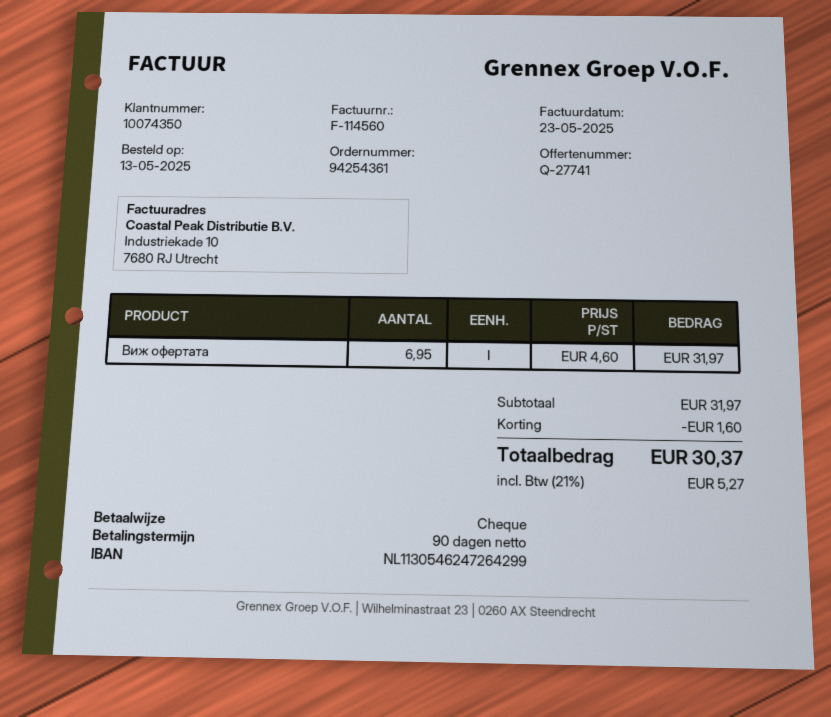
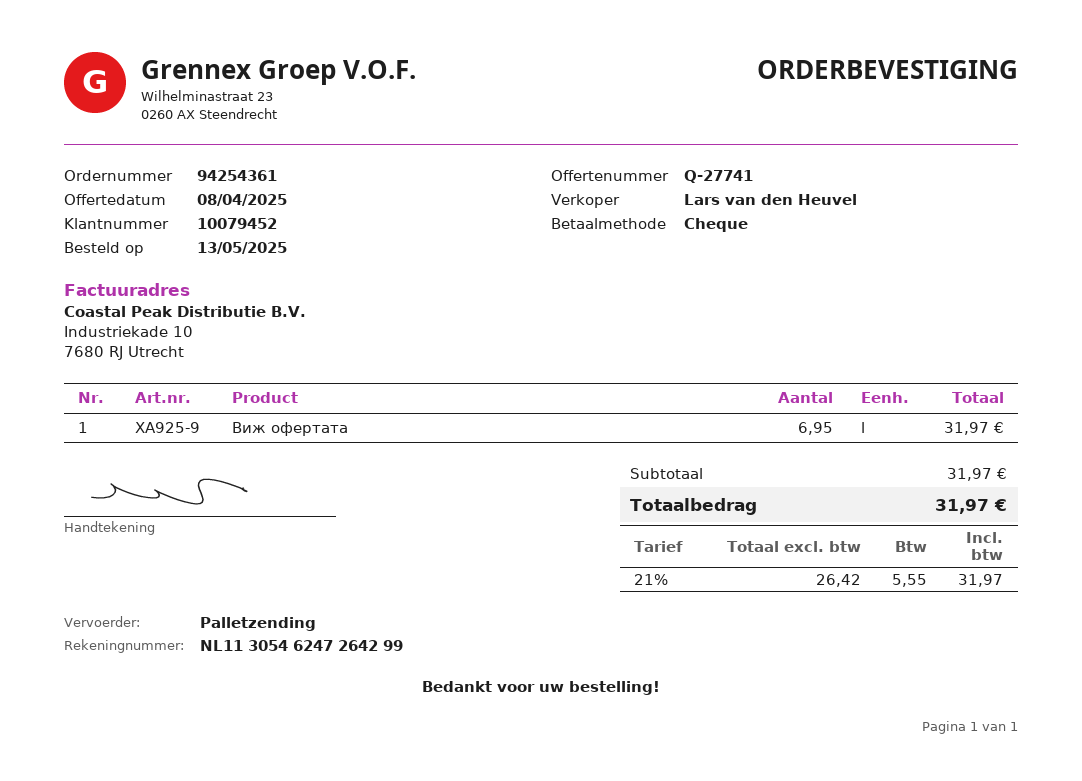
customer number: 10074350 -> 10079452
discount: 1.60 -> none
tax: 21% = 5.27 -> 21% = 5.55
total: 30.37 -> 31.97

